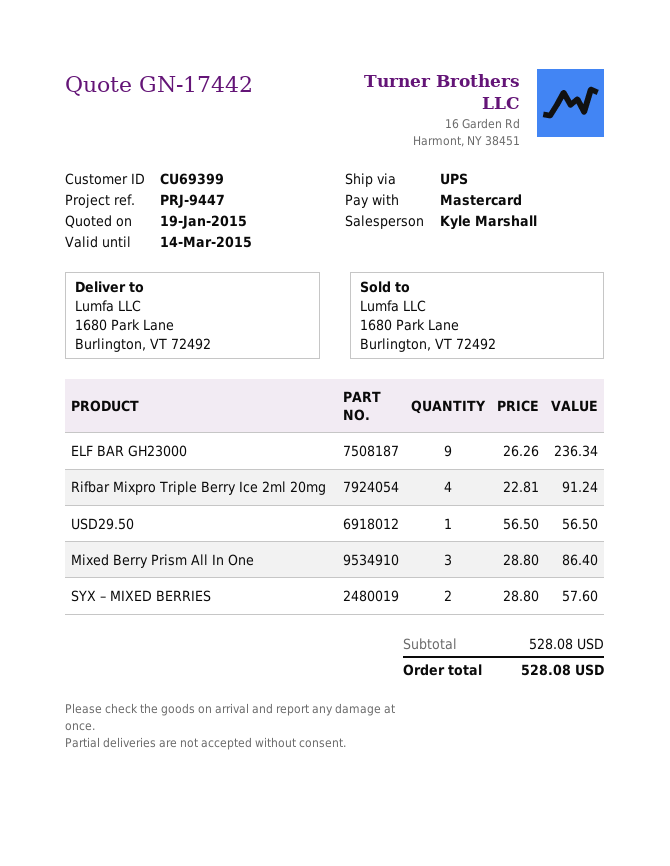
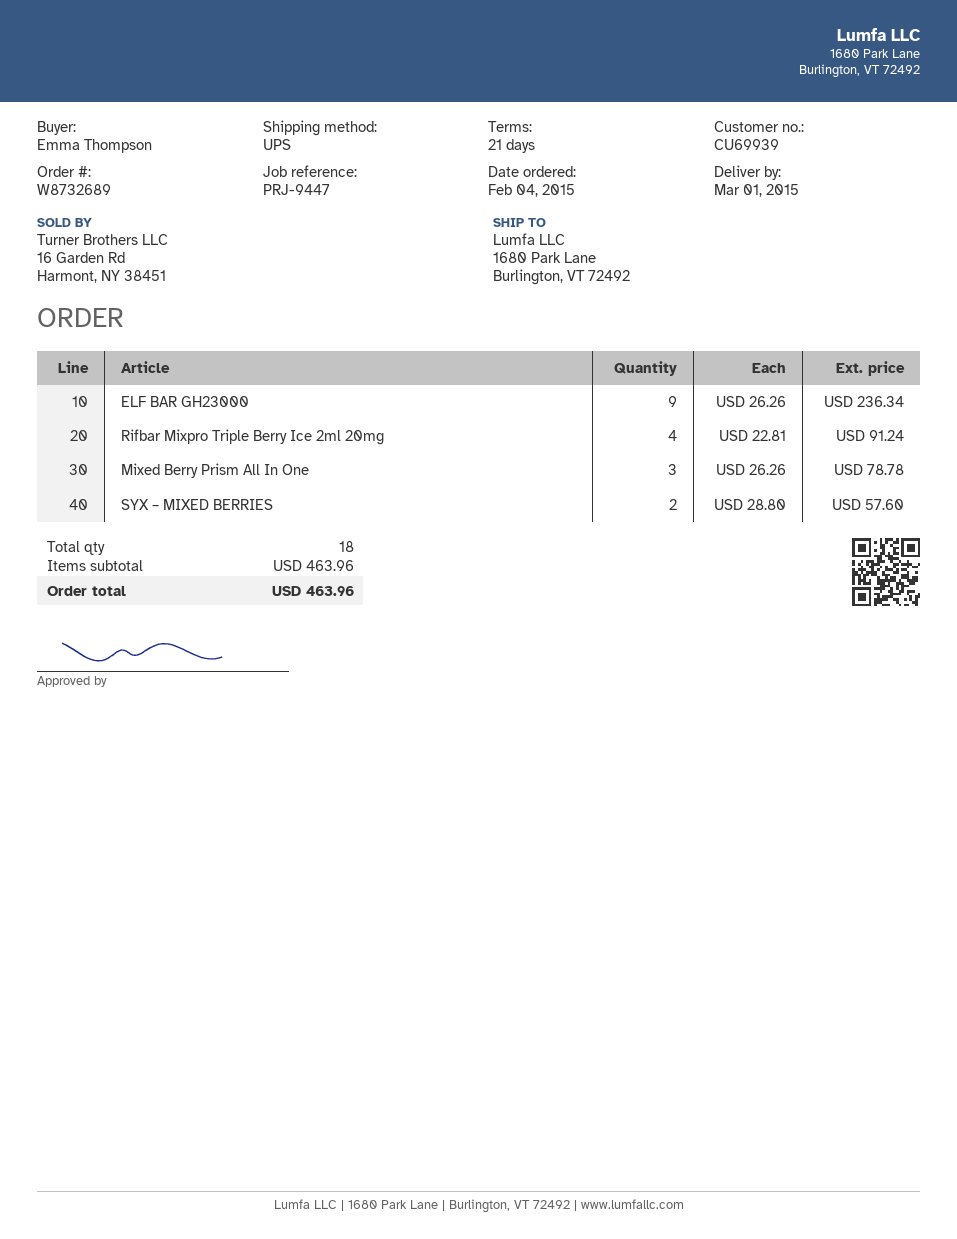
customer number: CU69399 -> CU69939
USD29.50: 1 x 56.50 = 56.50 -> none
Mixed Berry Prism All In One: 3 x 28.80 = 86.40 -> 3 x 26.26 = 78.78
subtotal: 528.08 -> 463.96
total: 528.08 -> 463.96

